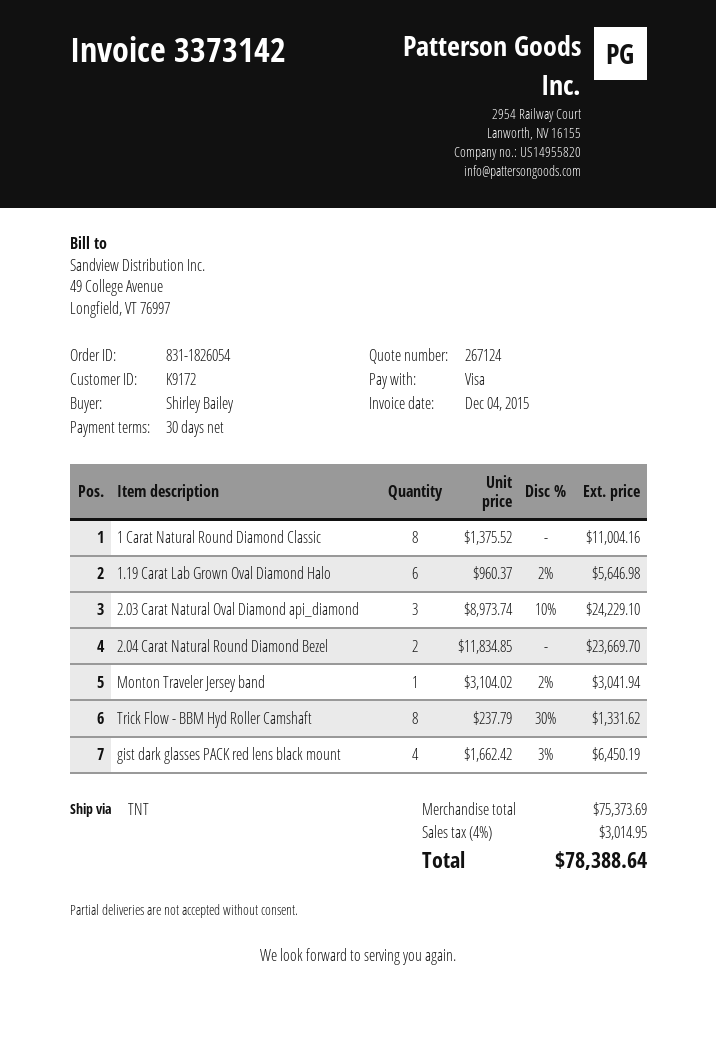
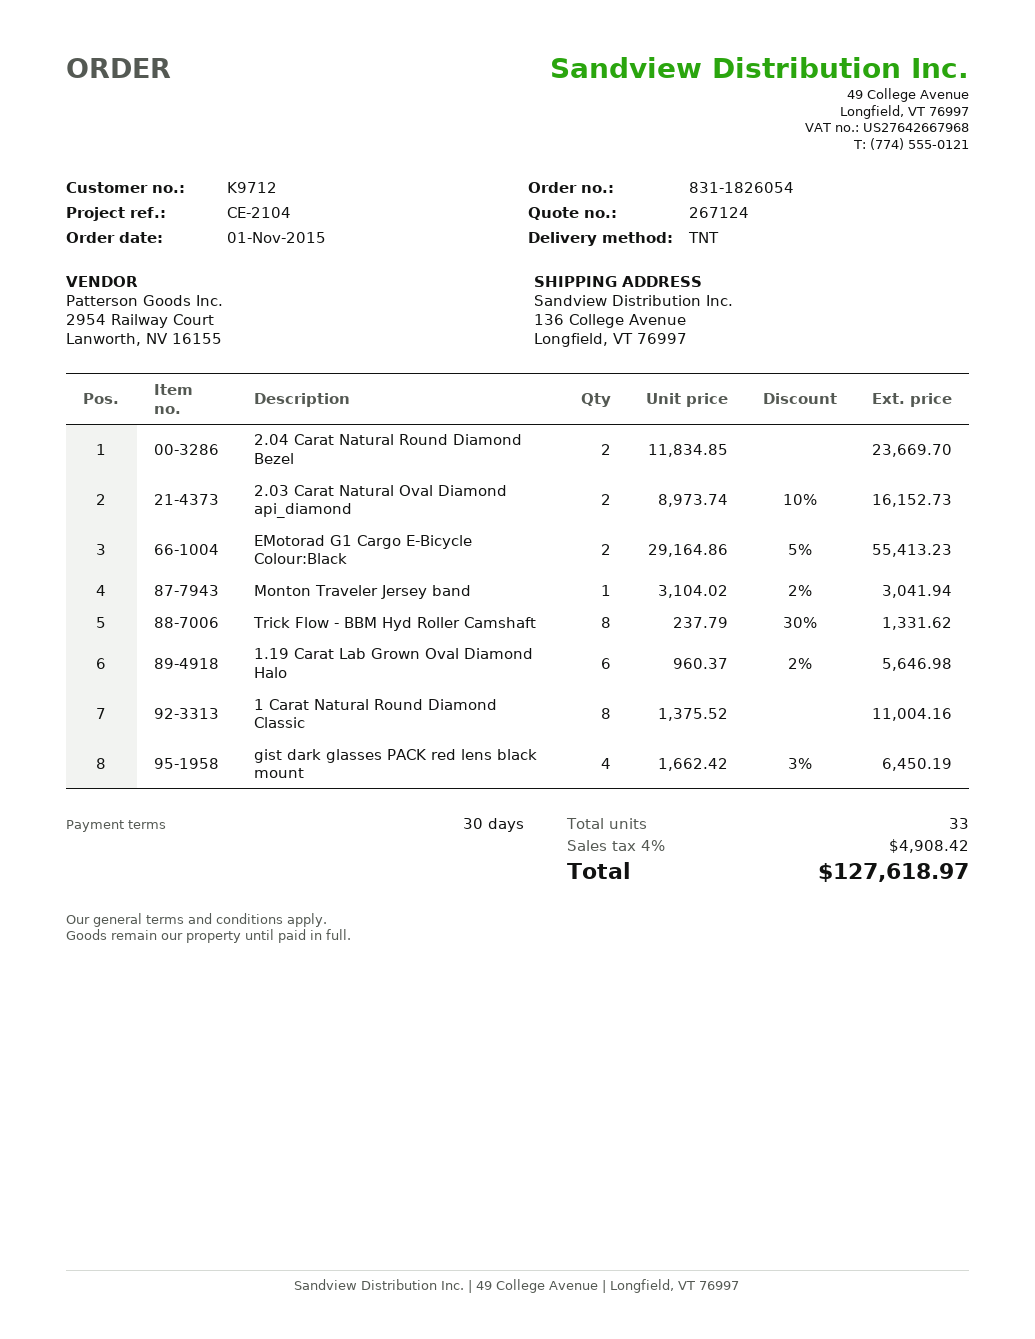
customer number: K9172 -> K9712
2.03 Carat Natural Oval Diamond api_diamond: 3 x 8973.74 - 10% = 24229.10 -> 2 x 8973.74 - 10% = 16152.73
EMotorad G1 Cargo E-Bicycle Colour:Black: none -> 2 x 29164.86 - 5% = 55413.23
tax: 4% = 3014.95 -> 4% = 4908.42
total: 78388.64 -> 127618.97

